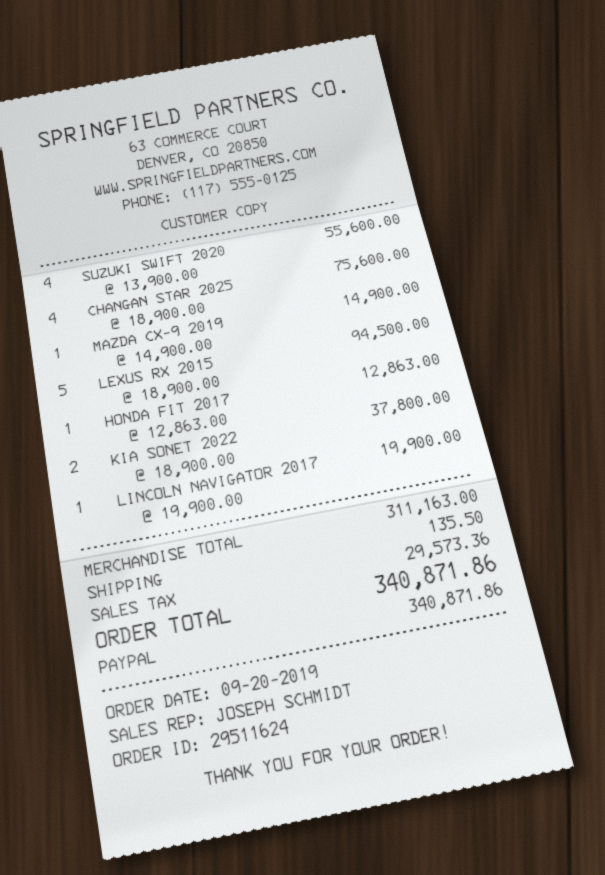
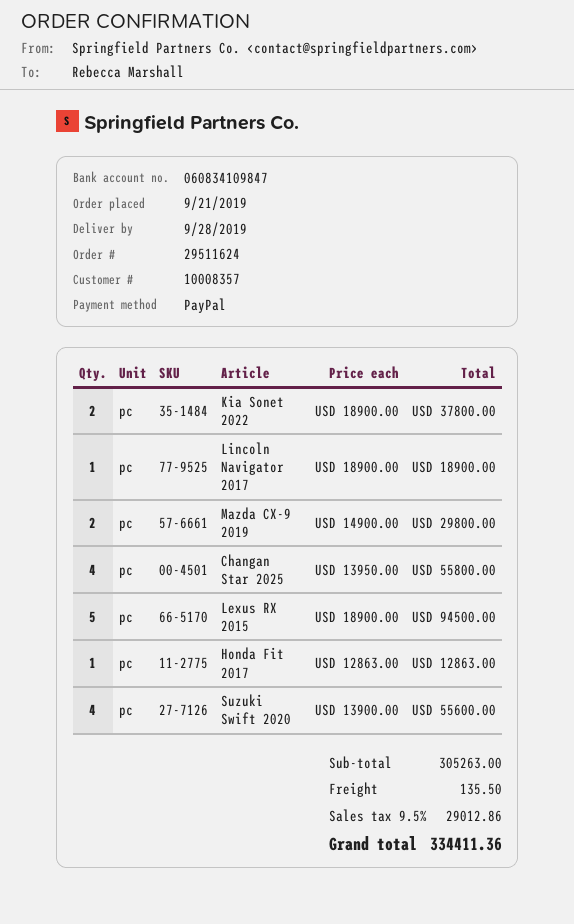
order date: 2019-09-20 -> 2019-09-21
CHANGAN STAR 2025: 4 x 18900.00 = 75600.00 -> 4 x 13950.00 = 55800.00
MAZDA CX-9 2019: 1 x 14900.00 = 14900.00 -> 2 x 14900.00 = 29800.00
LINCOLN NAVIGATOR 2017: 1 x 19900.00 = 19900.00 -> 1 x 18900.00 = 18900.00
subtotal: 311163.00 -> 305263.00
tax: 29573.36 -> 29012.86
total: 340871.86 -> 334411.36

